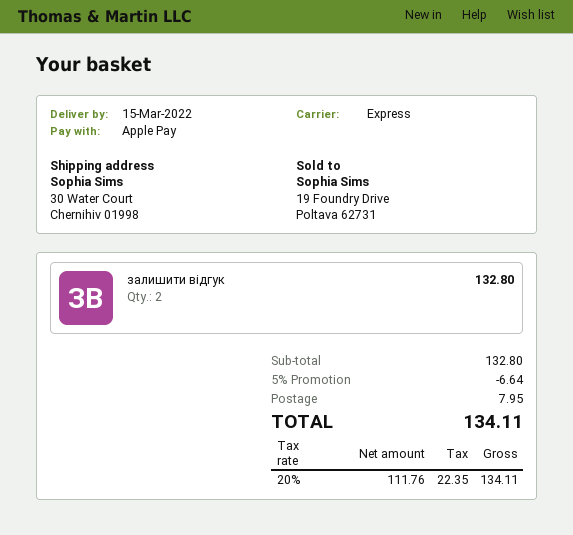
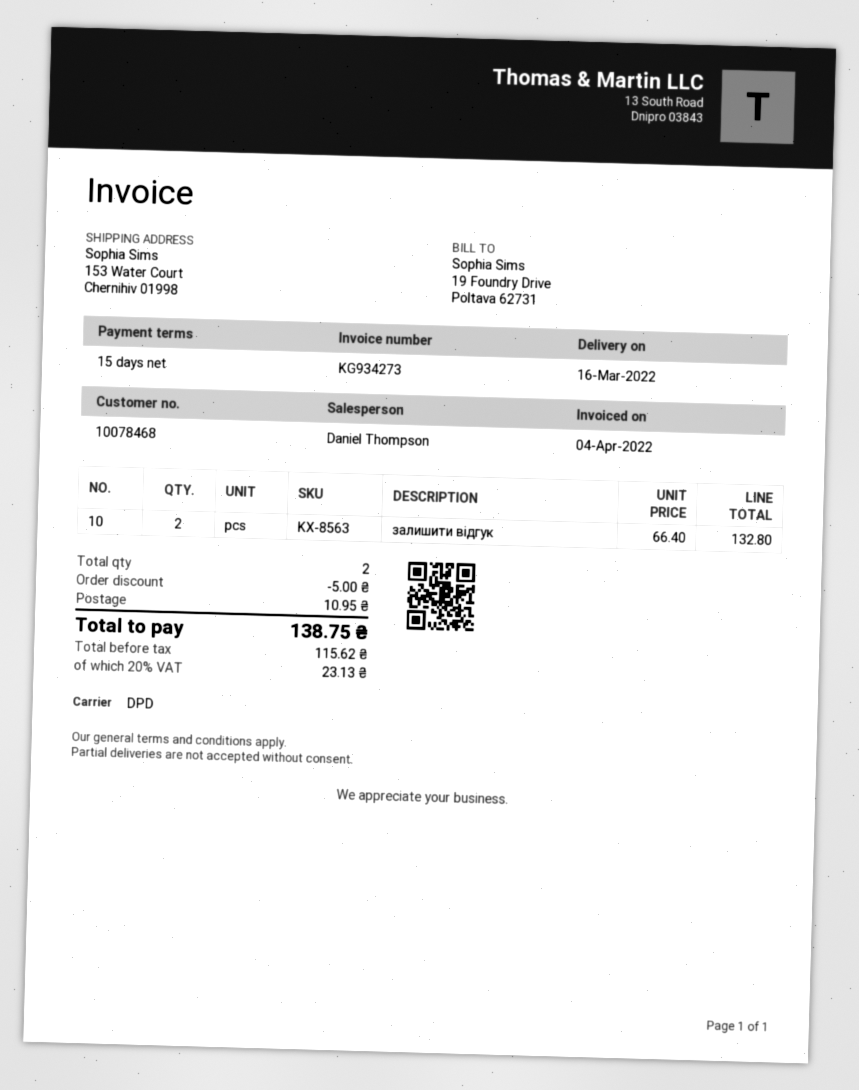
delivery date: 2022-03-15 -> 2022-03-16
shipping method: express -> DPD
ship to: 30 Water Court, Chernihiv 01998 -> 153 Water Court, Chernihiv 01998
discount: 6.64 -> 5.00
shipping: 7.95 -> 10.95
net: 111.76 -> 115.62
tax: 20% = 22.35 -> 20% = 23.13
total: 134.11 -> 138.75

